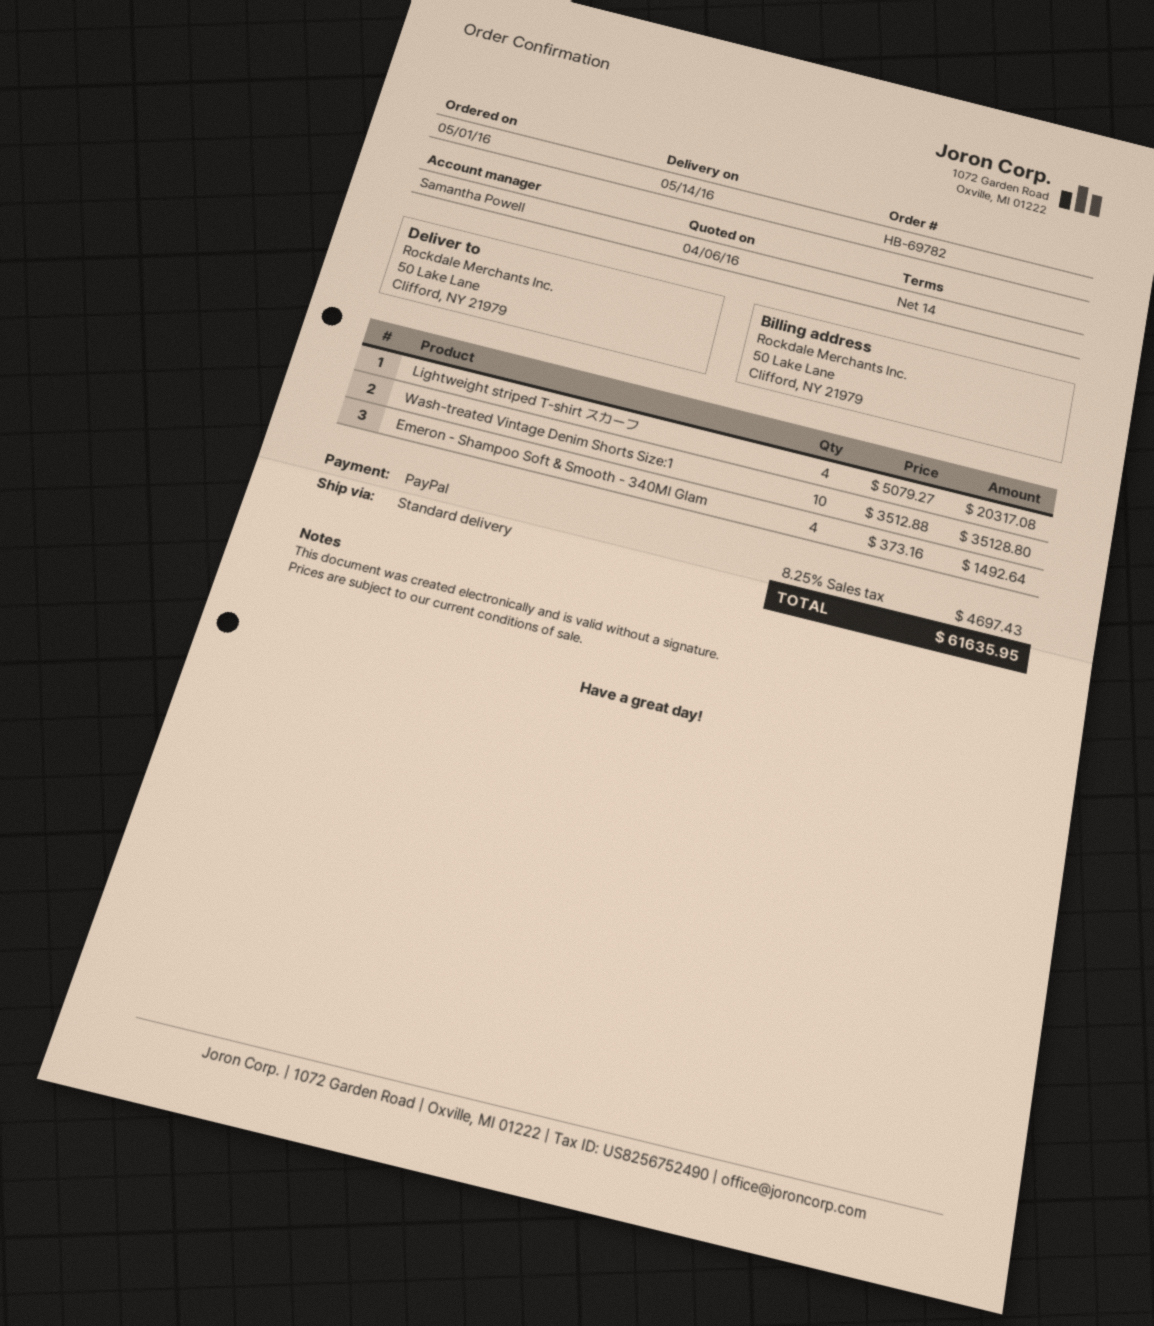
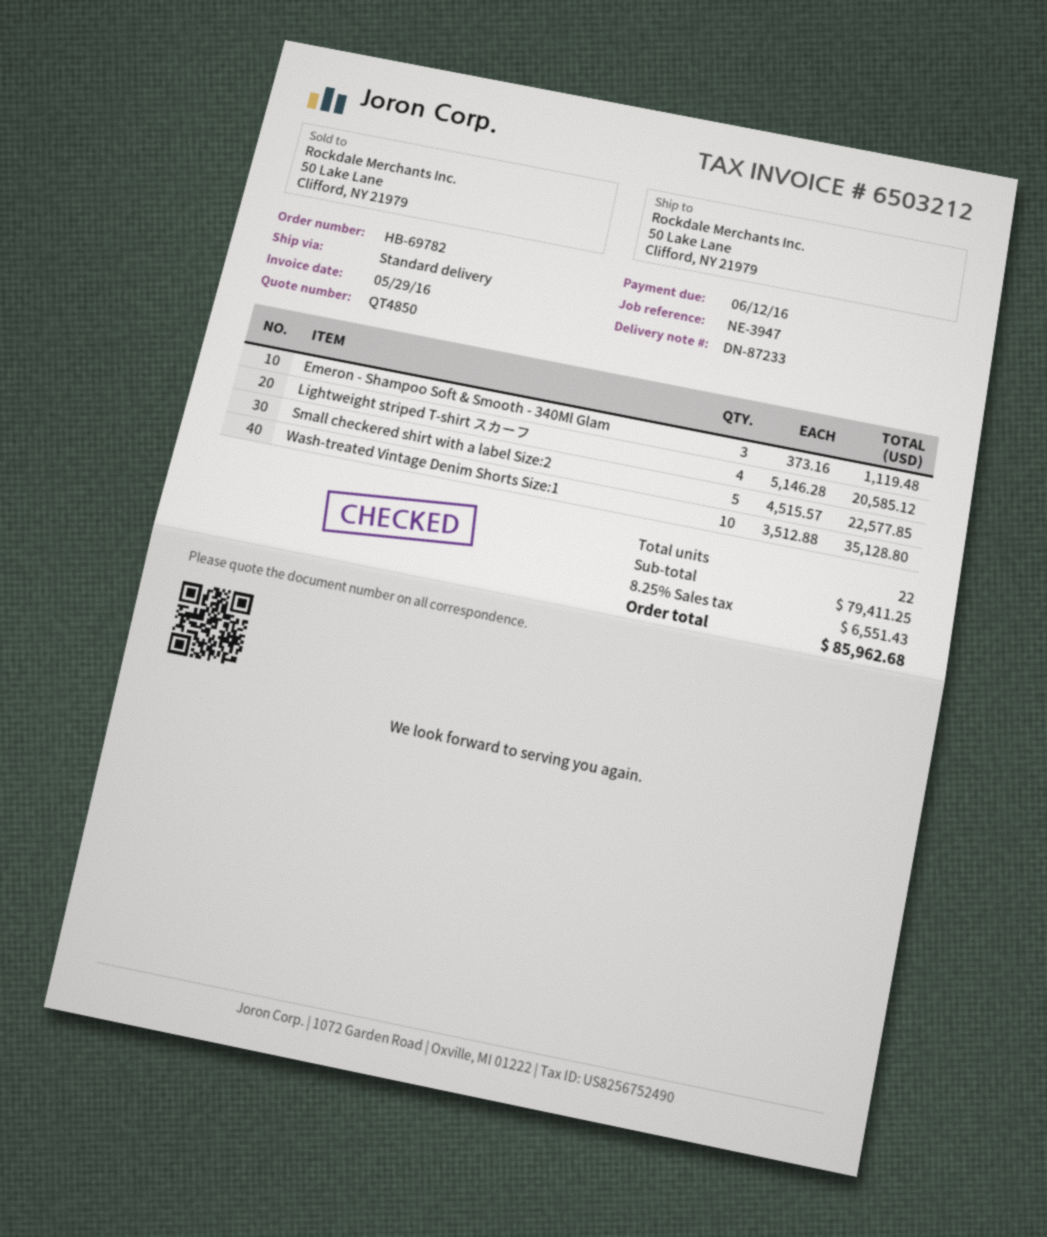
Lightweight striped T-shirt スカーフ: 4 x 5079.27 = 20317.08 -> 4 x 5146.28 = 20585.12
Emeron - Shampoo Soft & Smooth - 340Ml Glam: 4 x 373.16 = 1492.64 -> 3 x 373.16 = 1119.48
Small checkered shirt with a label Size:2: none -> 5 x 4515.57 = 22577.85
tax: 8.25% = 4697.43 -> 8.25% = 6551.43
total: 61635.95 -> 85962.68

